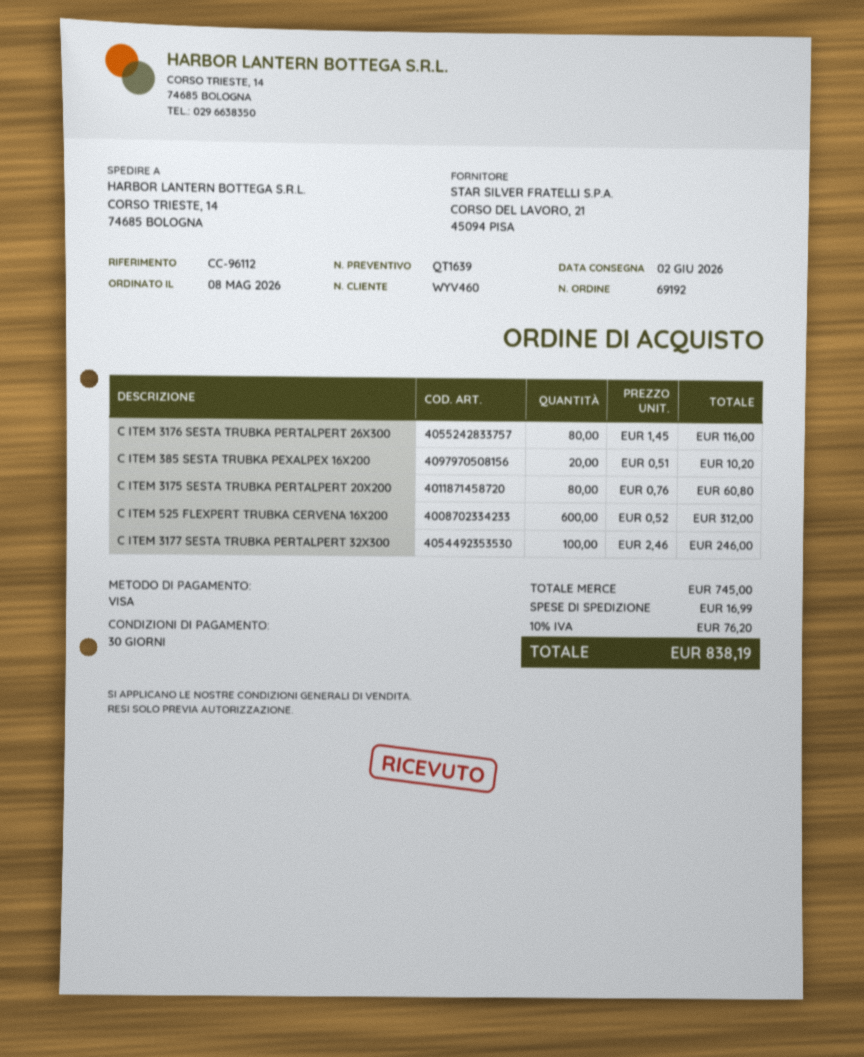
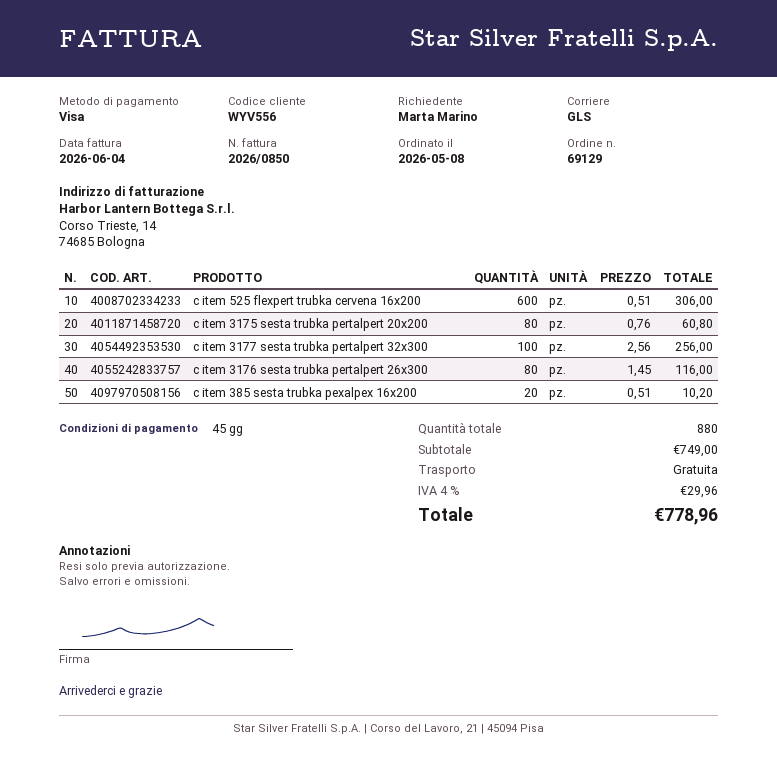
order number: 69192 -> 69129
payment terms: 30 days -> 45 days
customer number: WYV460 -> WYV556
C ITEM 525 FLEXPERT TRUBKA CERVENA 16X200: 600 x 0.52 = 312.00 -> 600 x 0.51 = 306.00
C ITEM 3177 SESTA TRUBKA PERTALPERT 32X300: 100 x 2.46 = 246.00 -> 100 x 2.56 = 256.00
subtotal: 745.00 -> 749.00
shipping: 16.99 -> 0.00
tax: 10% = 76.20 -> 4% = 29.96
total: 838.19 -> 778.96

